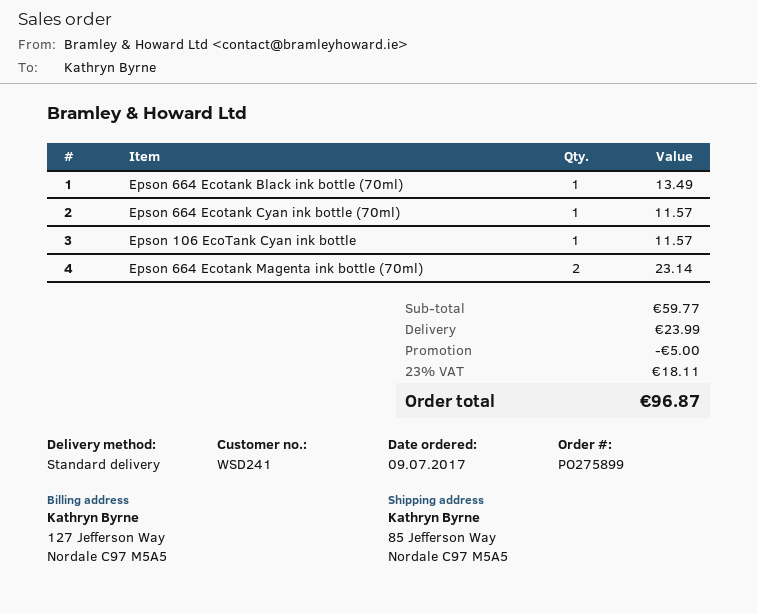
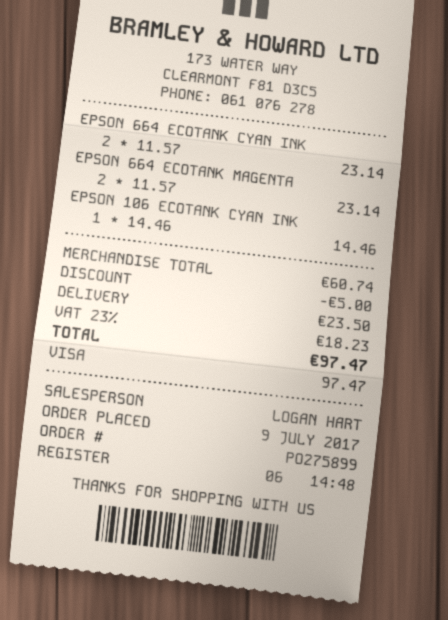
Epson 664 Ecotank Black ink bottle (70ml): 1 for 13.49 -> none
Epson 664 Ecotank Cyan ink bottle (70ml): 1 for 11.57 -> 2 for 23.14
Epson 106 EcoTank Cyan ink bottle: 1 for 11.57 -> 1 for 14.46
subtotal: 59.77 -> 60.74
shipping: 23.99 -> 23.50
tax: 23% = 18.11 -> 23% = 18.23
total: 96.87 -> 97.47

